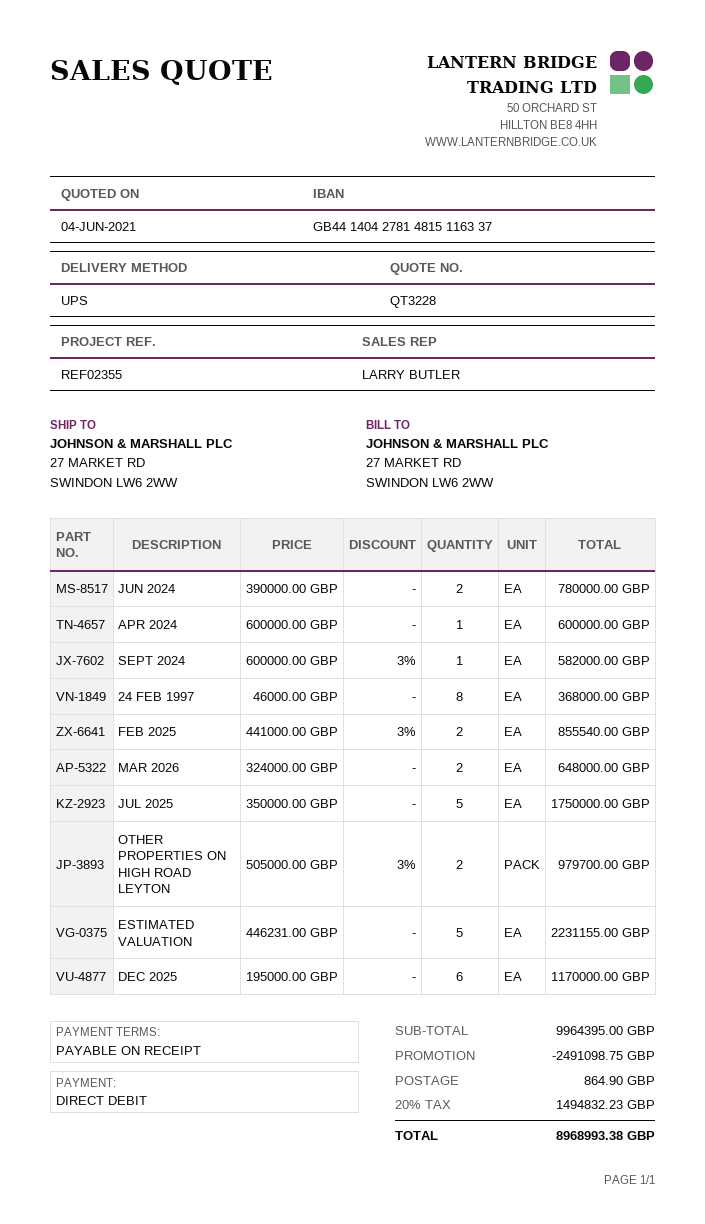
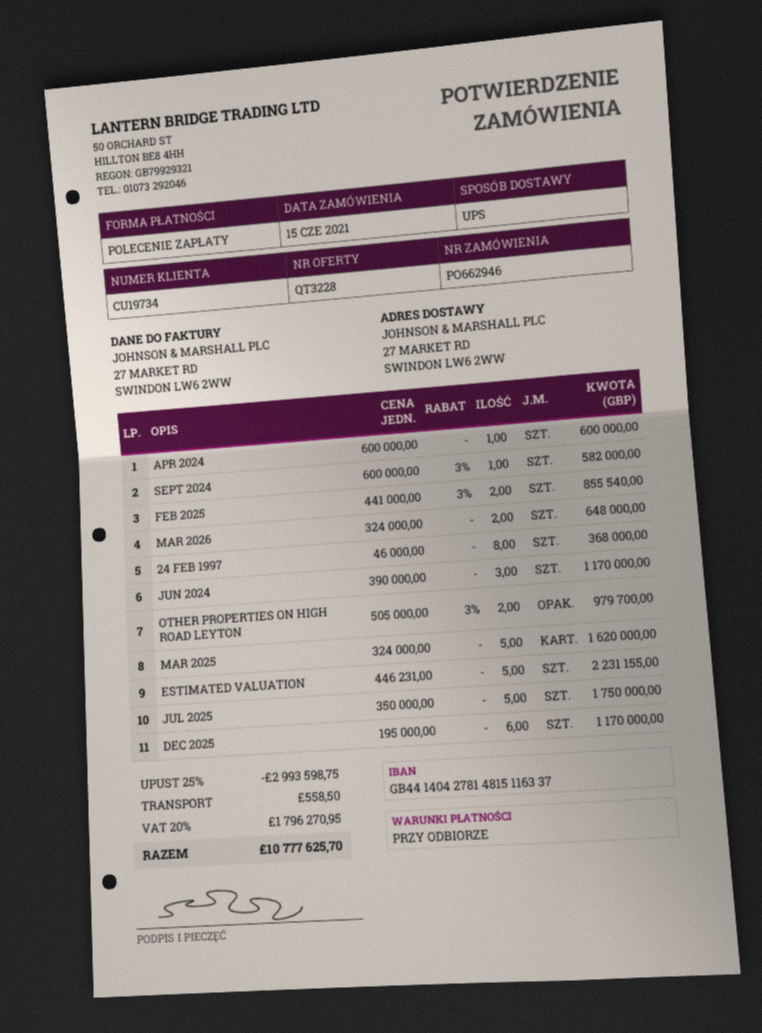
JUN 2024: 2 x 390000.00 = 780000.00 -> 3 x 390000.00 = 1170000.00
MAR 2025: none -> 5 x 324000.00 = 1620000.00
discount: 2491098.75 -> 2993598.75
shipping: 864.90 -> 558.50
tax: 20% = 1494832.23 -> 20% = 1796270.95
total: 8968993.38 -> 10777625.70

